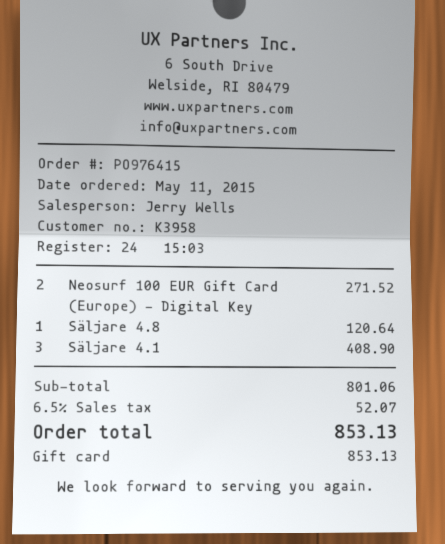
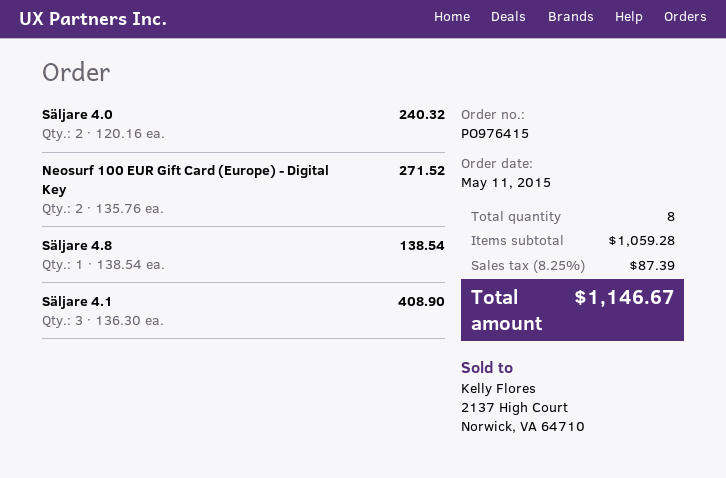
Säljare 4.8: 1 for 120.64 -> 1 for 138.54
Säljare 4.0: none -> 2 for 240.32
subtotal: 801.06 -> 1059.28
tax: 6.5% = 52.07 -> 8.25% = 87.39
total: 853.13 -> 1146.67

